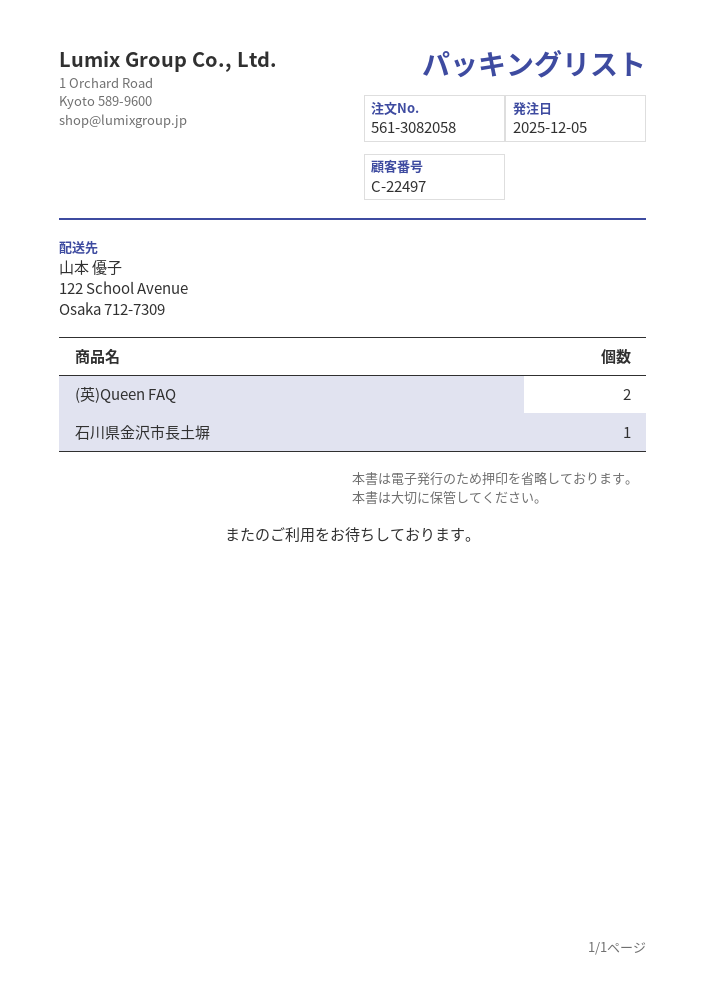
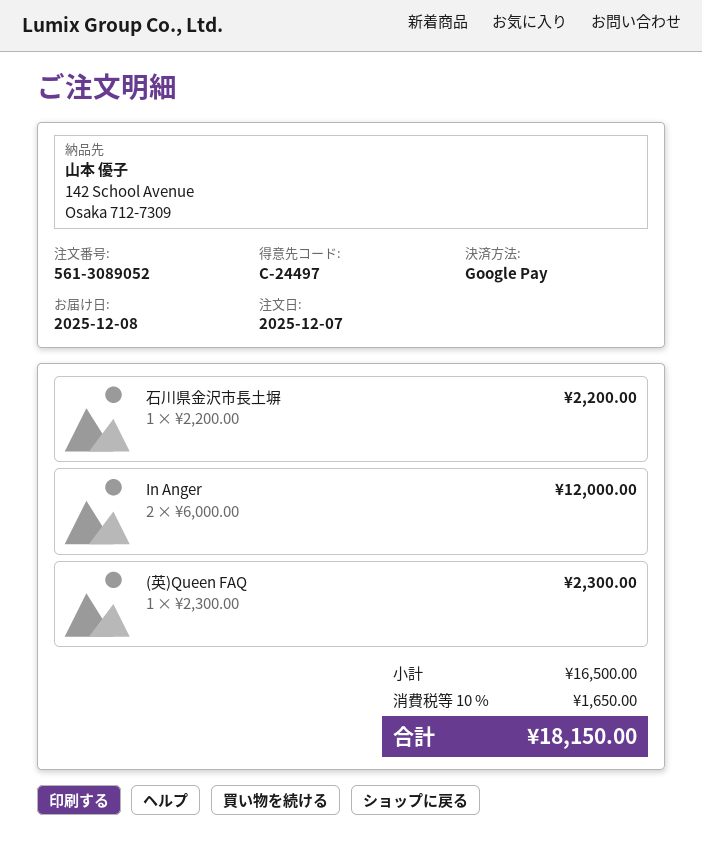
order number: 561-3082058 -> 561-3089052
order date: 2025-12-05 -> 2025-12-07
customer number: C-22497 -> C-24497
ship to: 122 School Avenue, Osaka 712-7309 -> 142 School Avenue, Osaka 712-7309
(英)Queen FAQ: 2 -> 1
In Anger: none -> 2

